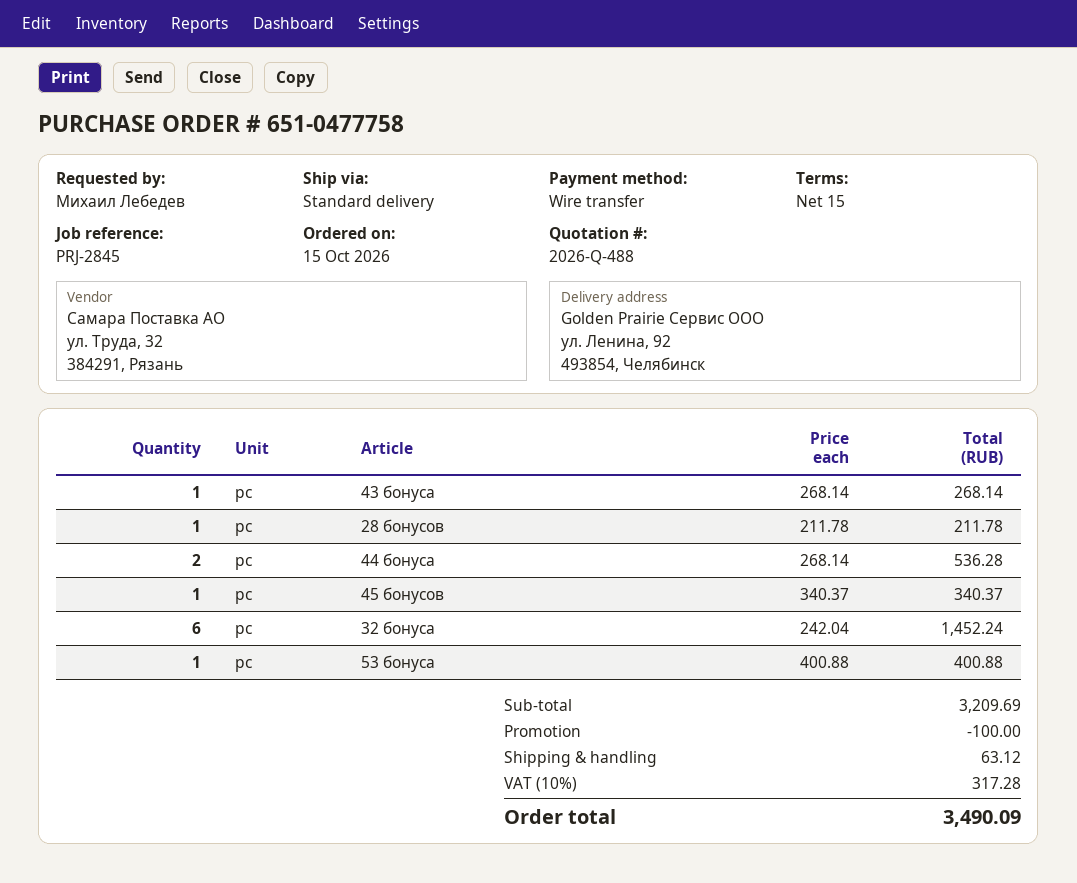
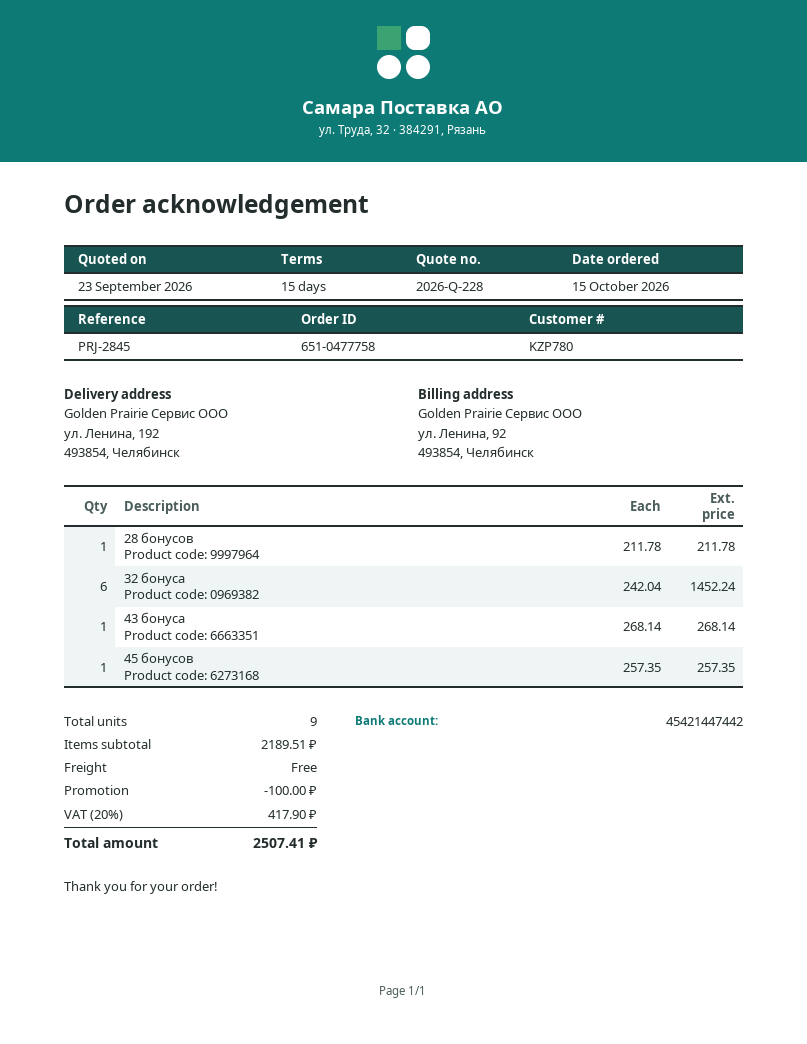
quote number: 2026-Q-488 -> 2026-Q-228
ship to: ул. Ленина, 92, 493854, Челябинск -> ул. Ленина, 192, 493854, Челябинск
44 бонуса: 2 x 268.14 = 536.28 -> none
45 бонусов: 1 x 340.37 = 340.37 -> 1 x 257.35 = 257.35
53 бонуса: 1 x 400.88 = 400.88 -> none
subtotal: 3209.69 -> 2189.51
shipping: 63.12 -> 0.00
tax: 10% = 317.28 -> 20% = 417.90
total: 3490.09 -> 2507.41

